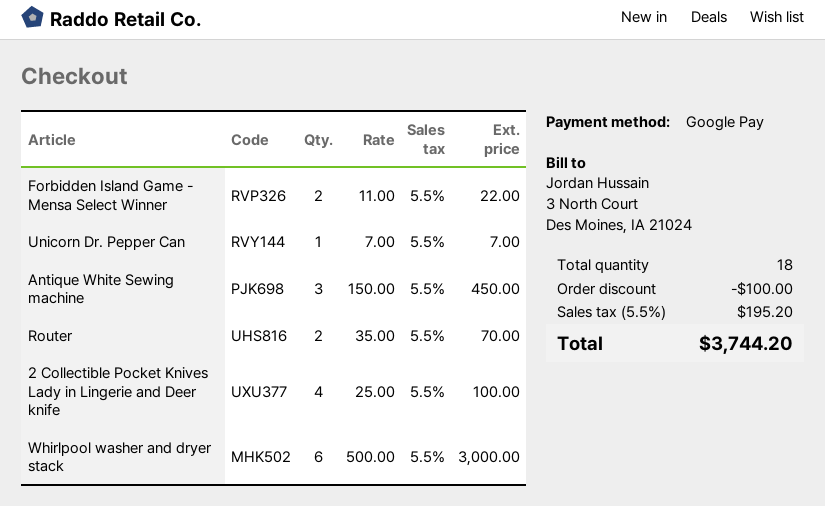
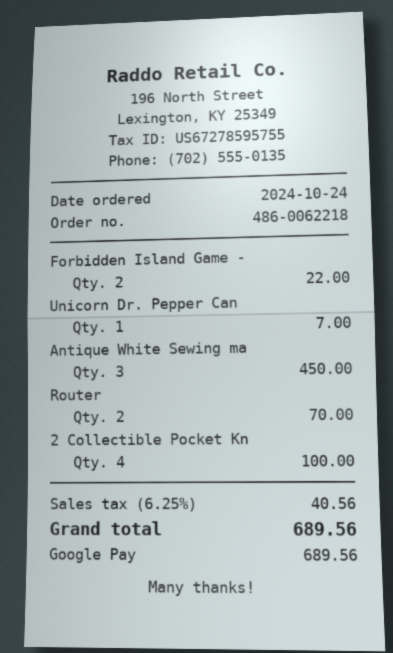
Whirlpool washer and dryer stack: 6 for 3000.00 -> none
discount: 100.00 -> none
tax: 5.5% = 195.20 -> 6.25% = 40.56
total: 3744.20 -> 689.56

